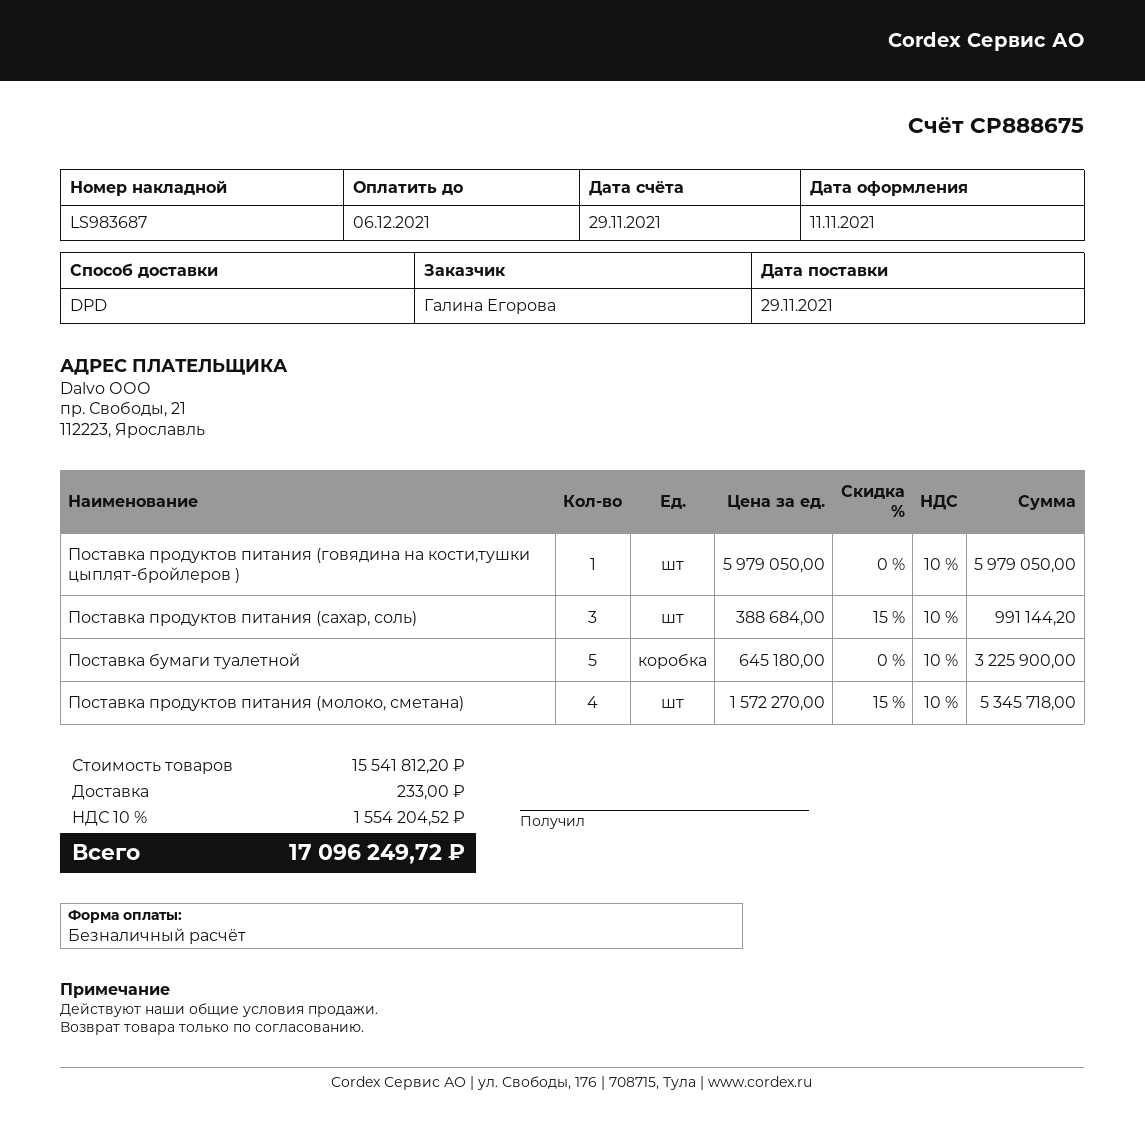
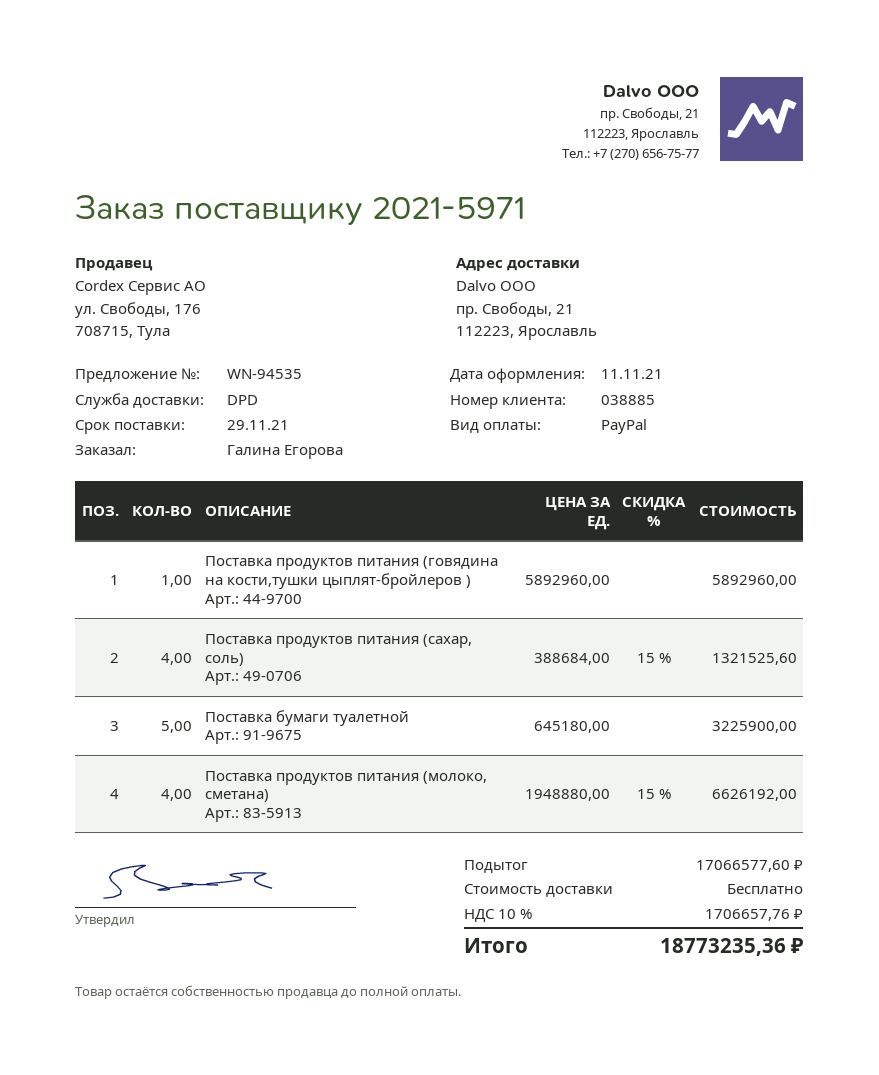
payment method: bank transfer -> PayPal
Поставка продуктов питания (говядина на кости,тушки цыплят-бройлеров ): 1 x 5979050.00 = 5979050.00 -> 1 x 5892960.00 = 5892960.00
Поставка продуктов питания (сахар, соль): 3 x 388684.00 - 15% = 991144.20 -> 4 x 388684.00 - 15% = 1321525.60
Поставка продуктов питания (молоко, сметана): 4 x 1572270.00 - 15% = 5345718.00 -> 4 x 1948880.00 - 15% = 6626192.00
subtotal: 15541812.20 -> 17066577.60
shipping: 233.00 -> 0.00
tax: 10% = 1554204.52 -> 10% = 1706657.76
total: 17096249.72 -> 18773235.36

